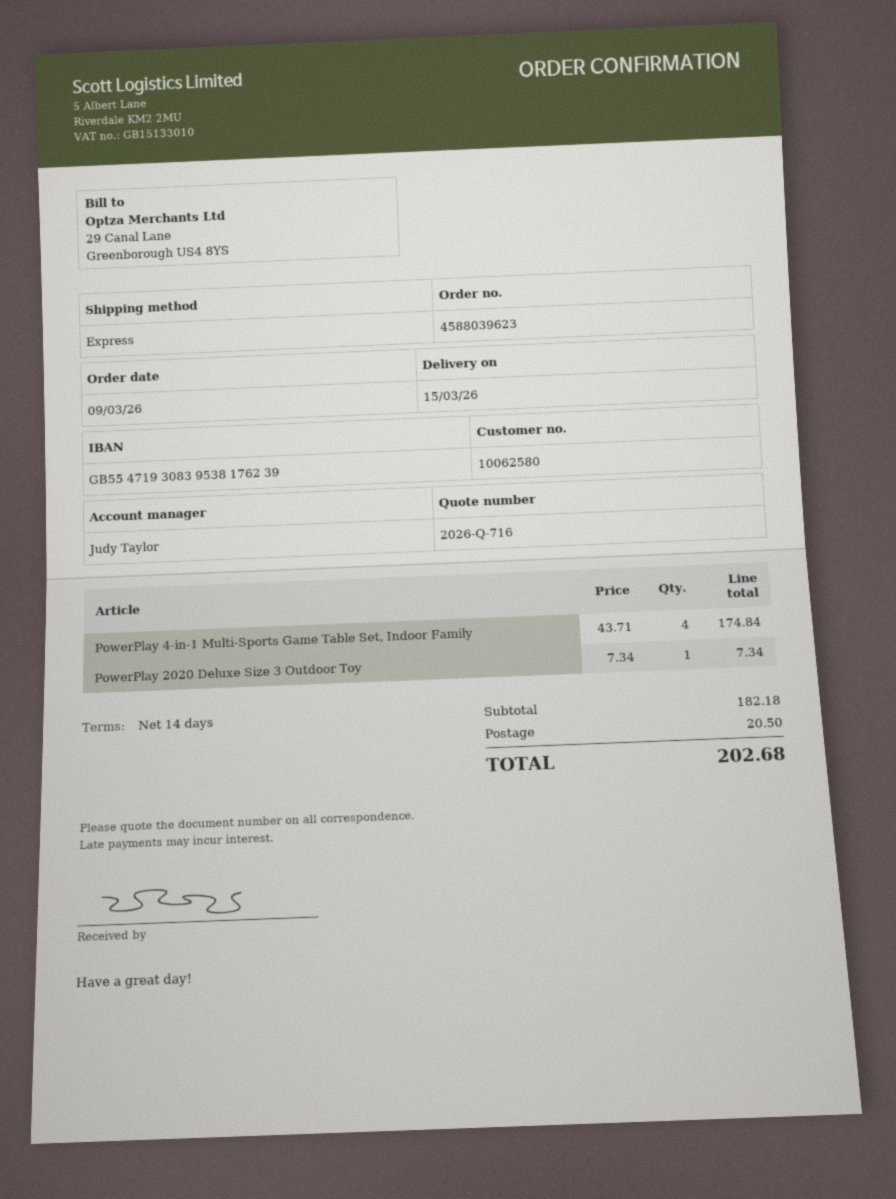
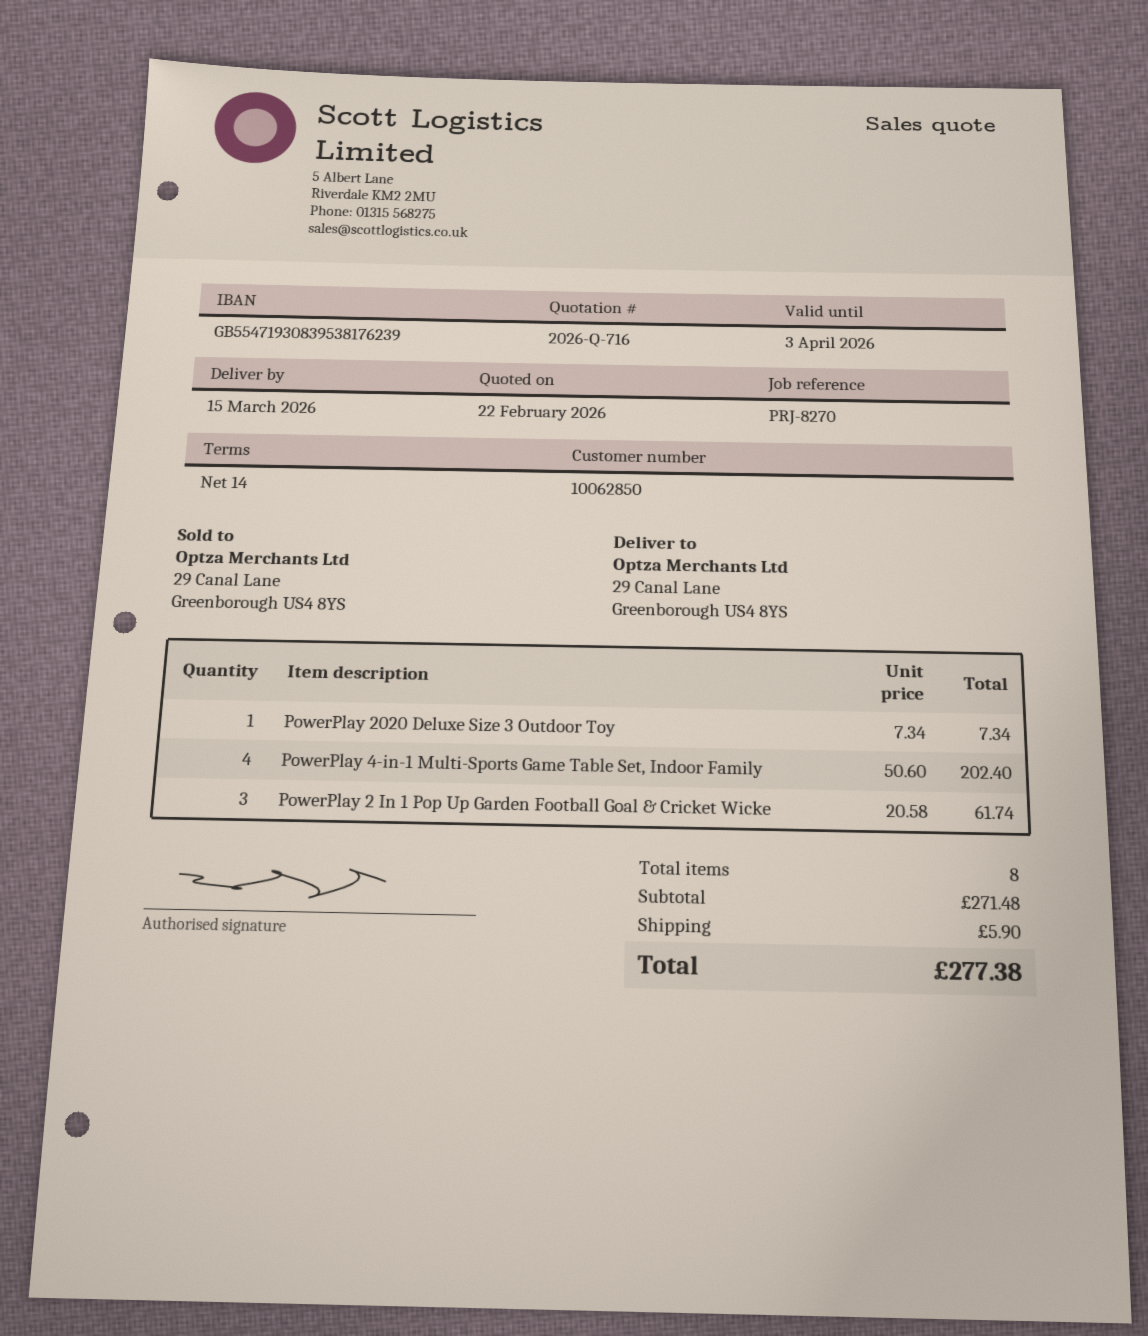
customer number: 10062580 -> 10062850
PowerPlay 4-in-1 Multi-Sports Game Table Set, Indoor Family: 4 x 43.71 = 174.84 -> 4 x 50.60 = 202.40
PowerPlay 2 In 1 Pop Up Garden Football Goal & Cricket Wicke: none -> 3 x 20.58 = 61.74
subtotal: 182.18 -> 271.48
shipping: 20.50 -> 5.90
total: 202.68 -> 277.38

